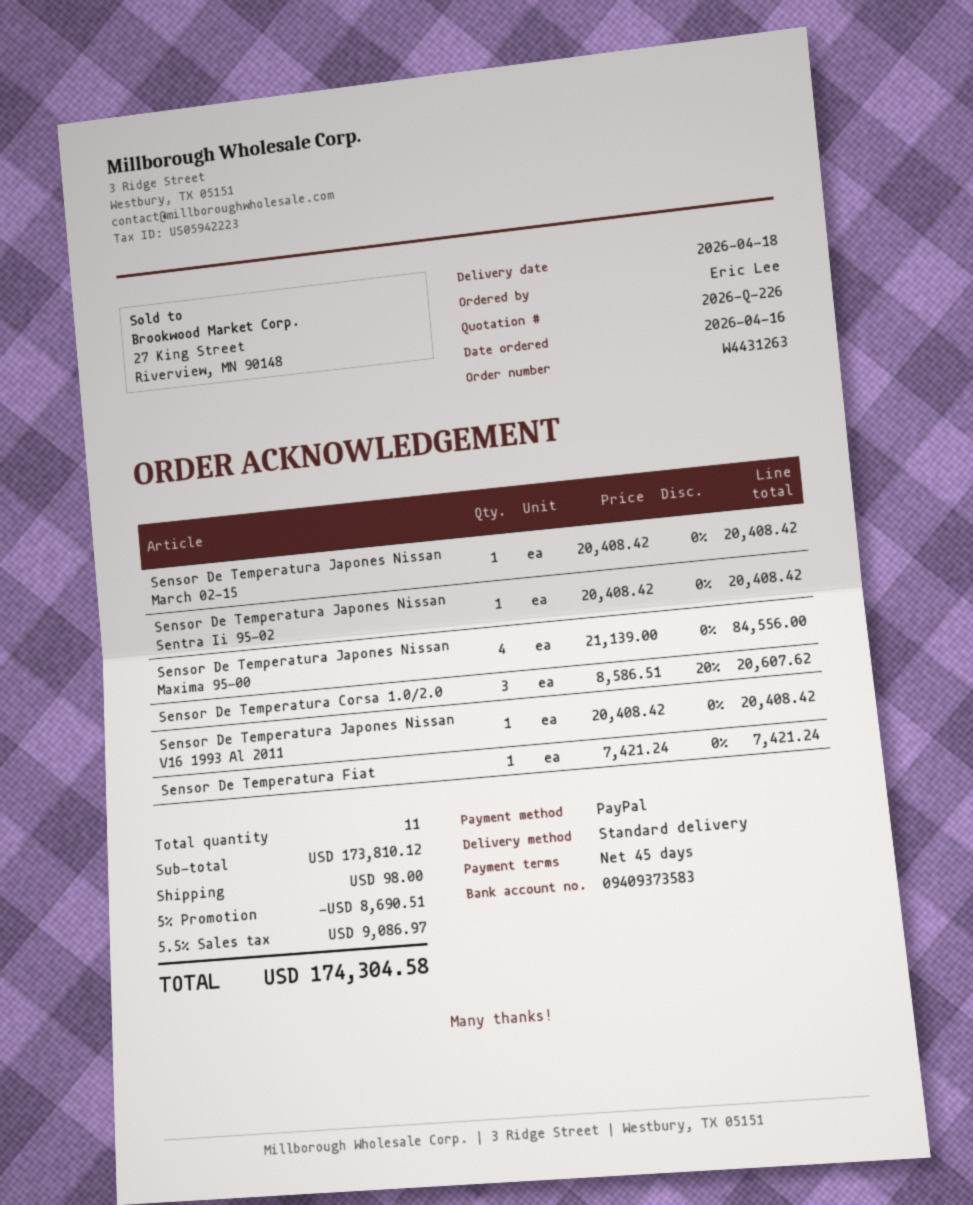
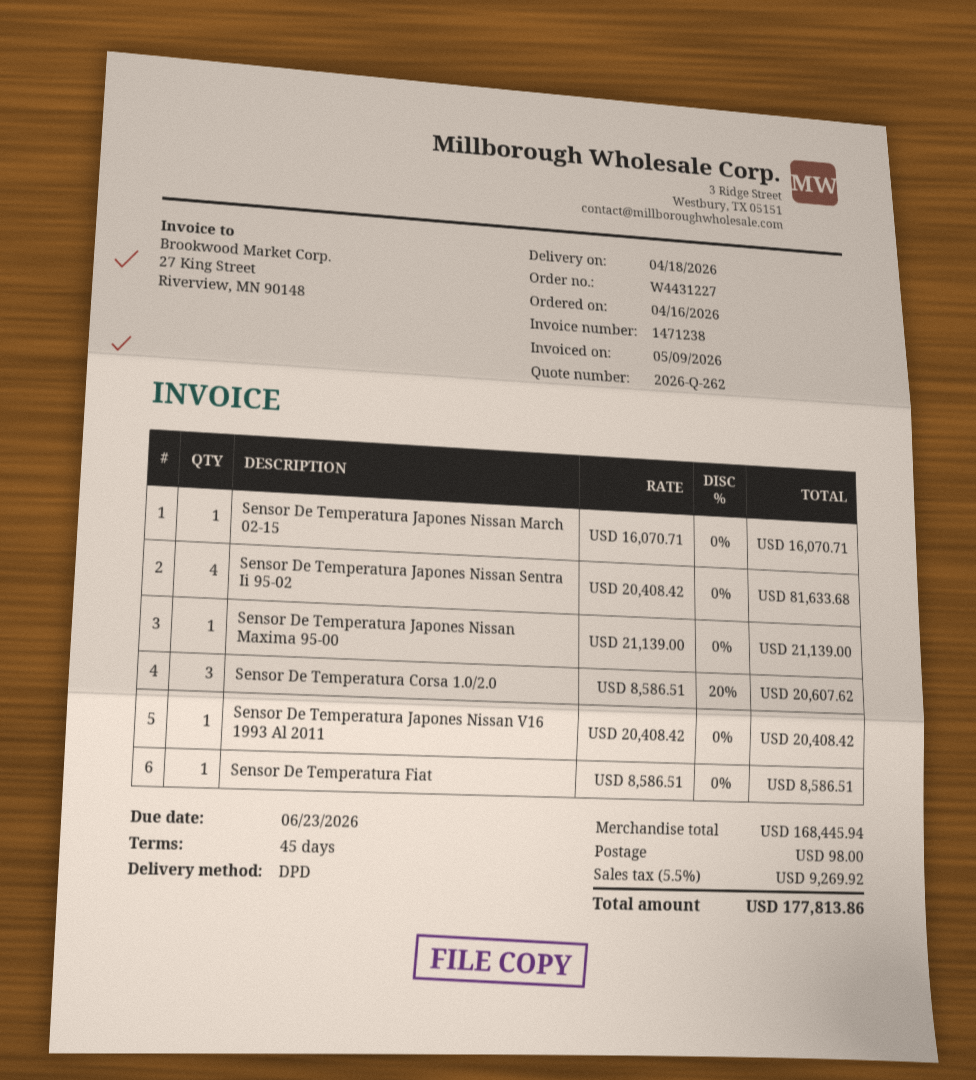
quote number: 2026-Q-226 -> 2026-Q-262
order number: W4431263 -> W4431227
shipping method: standard -> DPD
Sensor De Temperatura Japones Nissan March 02-15: 1 x 20408.42 = 20408.42 -> 1 x 16070.71 = 16070.71
Sensor De Temperatura Japones Nissan Sentra Ii 95-02: 1 x 20408.42 = 20408.42 -> 4 x 20408.42 = 81633.68
Sensor De Temperatura Japones Nissan Maxima 95-00: 4 x 21139.00 = 84556.00 -> 1 x 21139.00 = 21139.00
Sensor De Temperatura Fiat: 1 x 7421.24 = 7421.24 -> 1 x 8586.51 = 8586.51
subtotal: 173810.12 -> 168445.94
discount: 5% = 8690.51 -> none
tax: 5.5% = 9086.97 -> 5.5% = 9269.92
total: 174304.58 -> 177813.86

